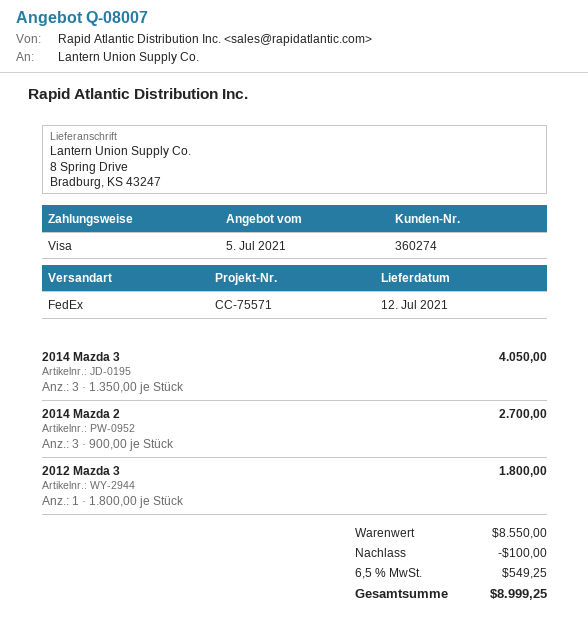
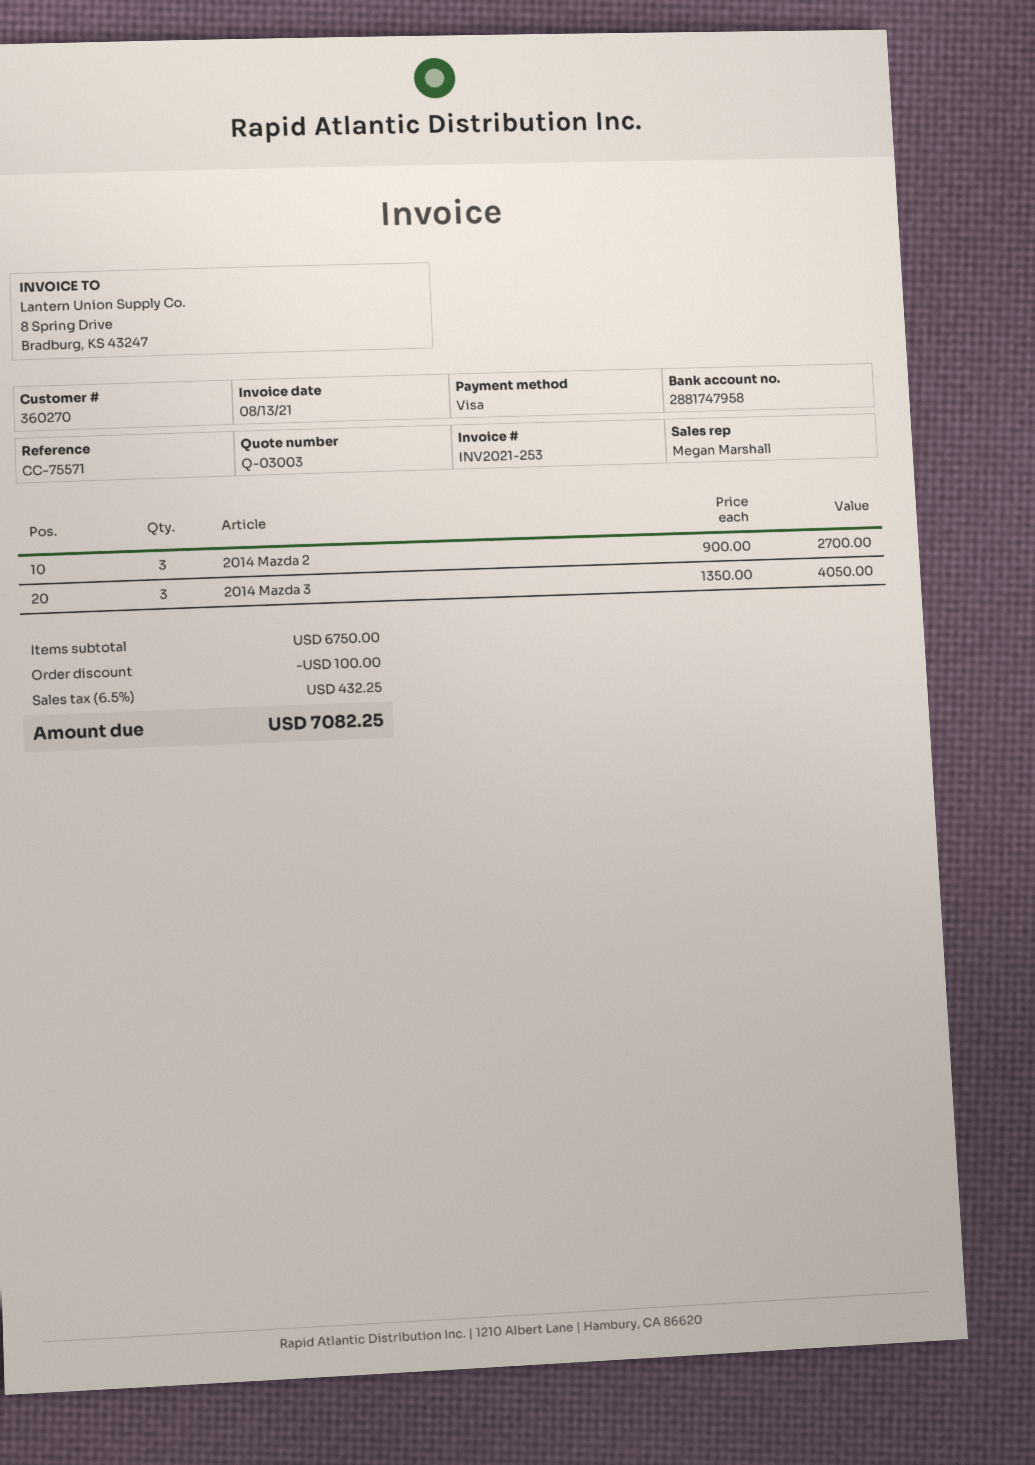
quote number: Q-08007 -> Q-03003
customer number: 360274 -> 360270
2012 Mazda 3: 1 x 1800.00 = 1800.00 -> none
subtotal: 8550.00 -> 6750.00
tax: 6.5% = 549.25 -> 6.5% = 432.25
total: 8999.25 -> 7082.25

